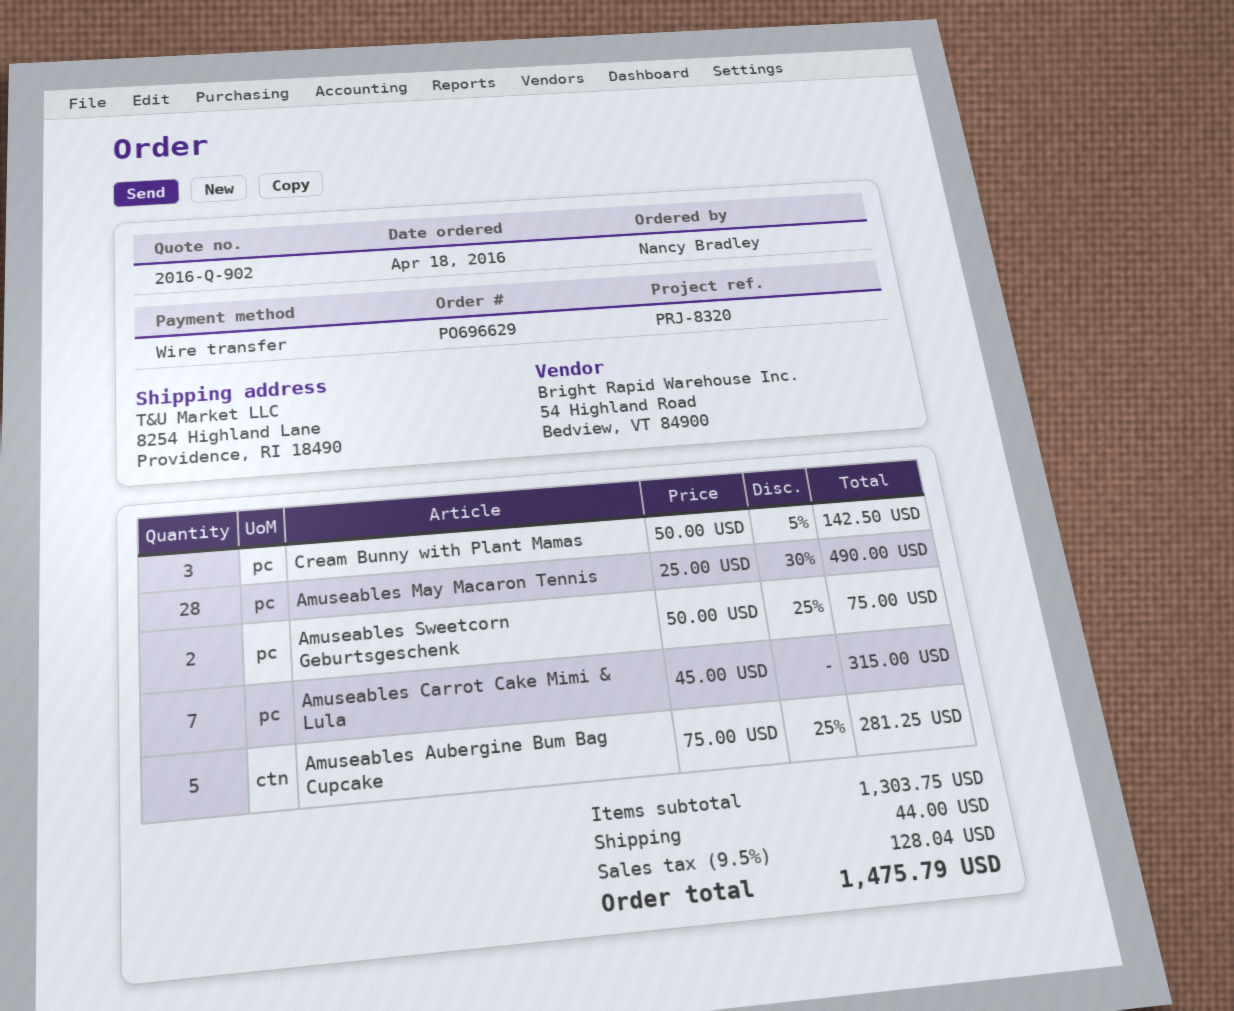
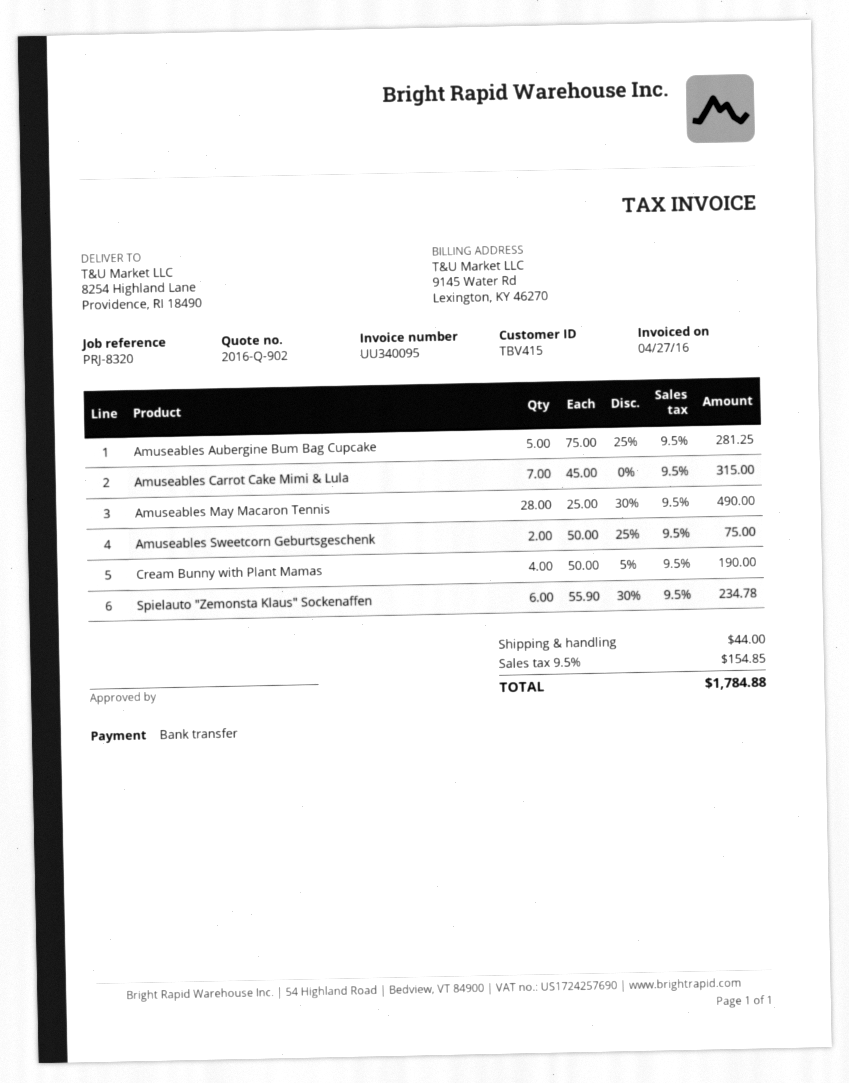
Cream Bunny with Plant Mamas: 3 x 50.00 - 5% = 142.50 -> 4 x 50.00 - 5% = 190.00
Spielauto "Zemonsta Klaus" Sockenaffen: none -> 6 x 55.90 - 30% = 234.78
tax: 9.5% = 128.04 -> 9.5% = 154.85
total: 1475.79 -> 1784.88

